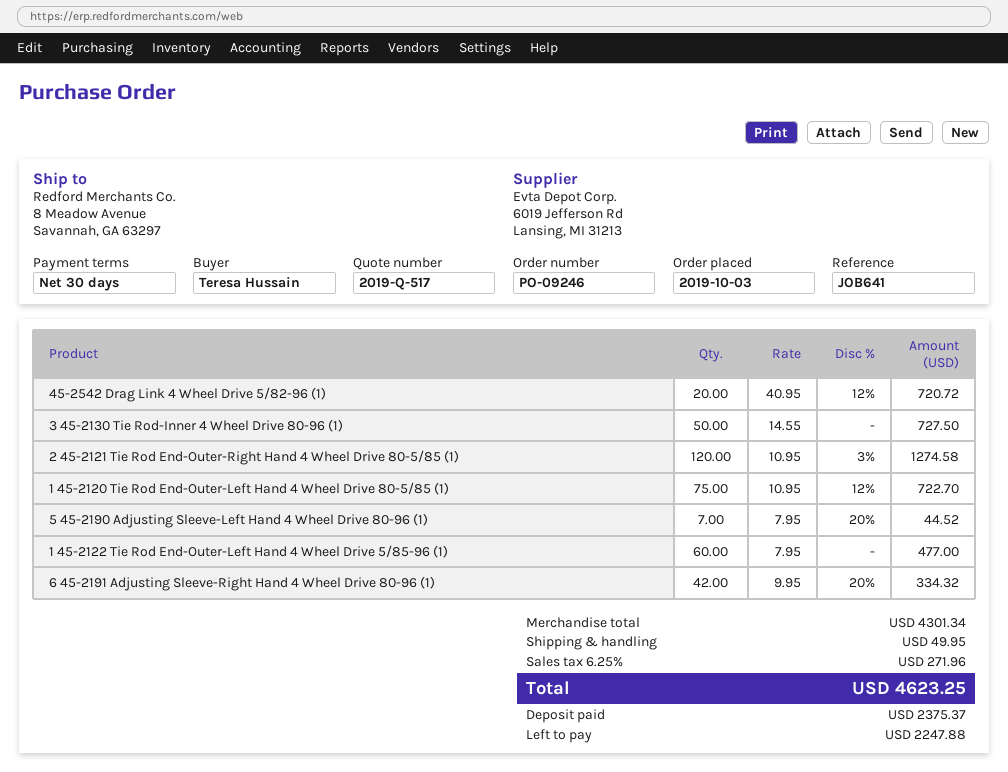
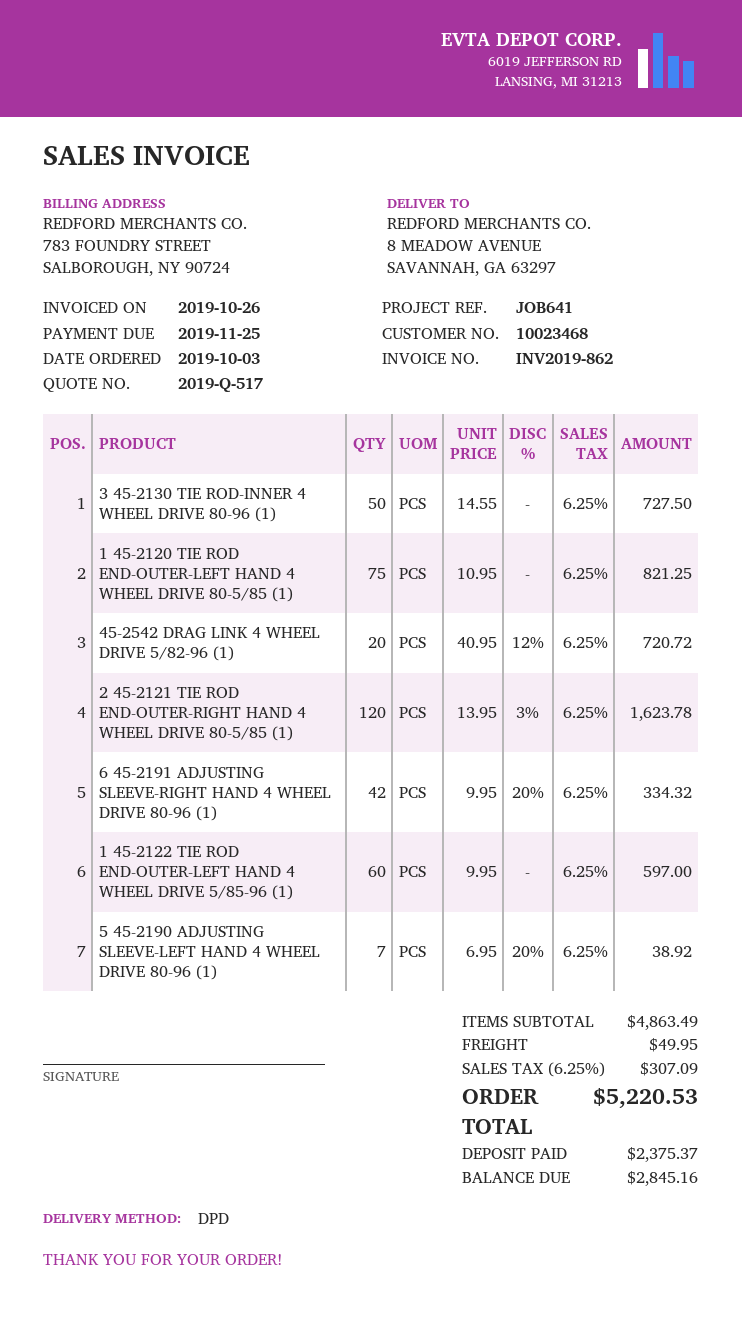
2 45-2121 Tie Rod End-Outer-Right Hand 4 Wheel Drive 80-5/85 (1): 120 x 10.95 - 3% = 1274.58 -> 120 x 13.95 - 3% = 1623.78
1 45-2120 Tie Rod End-Outer-Left Hand 4 Wheel Drive 80-5/85 (1): 75 x 10.95 - 12% = 722.70 -> 75 x 10.95 = 821.25
5 45-2190 Adjusting Sleeve-Left Hand 4 Wheel Drive 80-96 (1): 7 x 7.95 - 20% = 44.52 -> 7 x 6.95 - 20% = 38.92
1 45-2122 Tie Rod End-Outer-Left Hand 4 Wheel Drive 5/85-96 (1): 60 x 7.95 = 477.00 -> 60 x 9.95 = 597.00
subtotal: 4301.34 -> 4863.49
tax: 6.25% = 271.96 -> 6.25% = 307.09
total: 4623.25 -> 5220.53
balance: 2247.88 -> 2845.16

